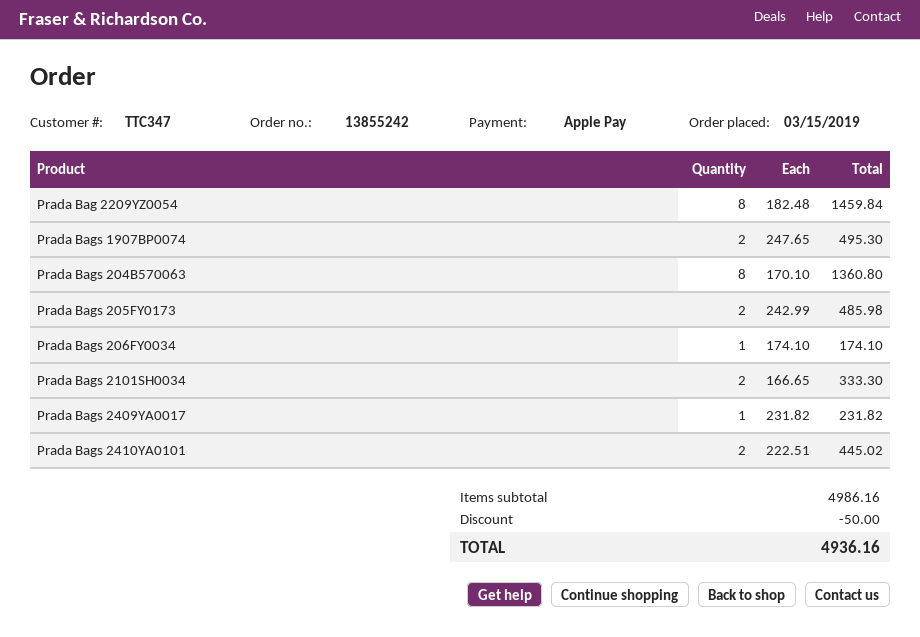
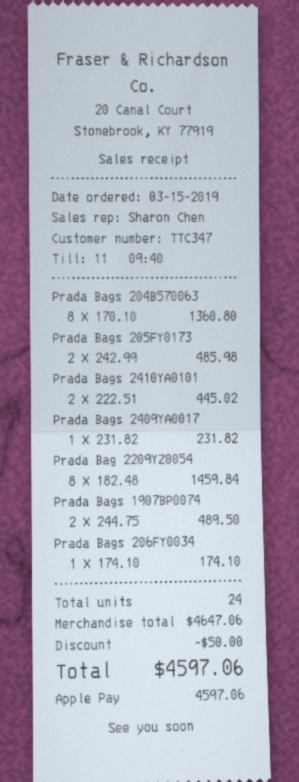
Prada Bags 1907BP0074: 2 x 247.65 = 495.30 -> 2 x 244.75 = 489.50
Prada Bags 2101SH0034: 2 x 166.65 = 333.30 -> none
subtotal: 4986.16 -> 4647.06
total: 4936.16 -> 4597.06

